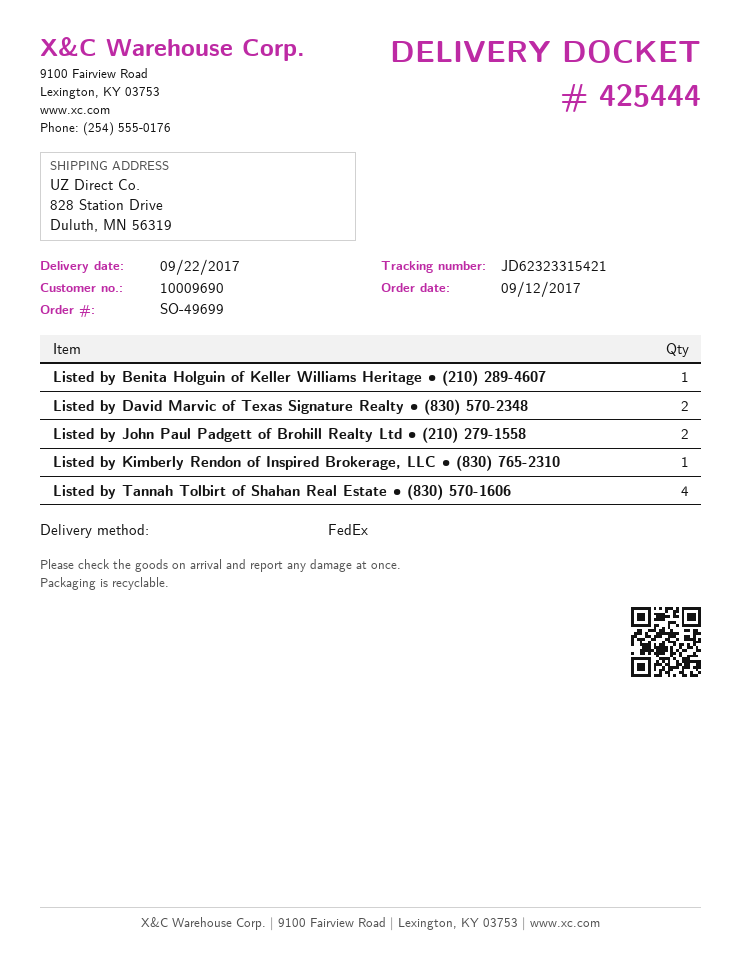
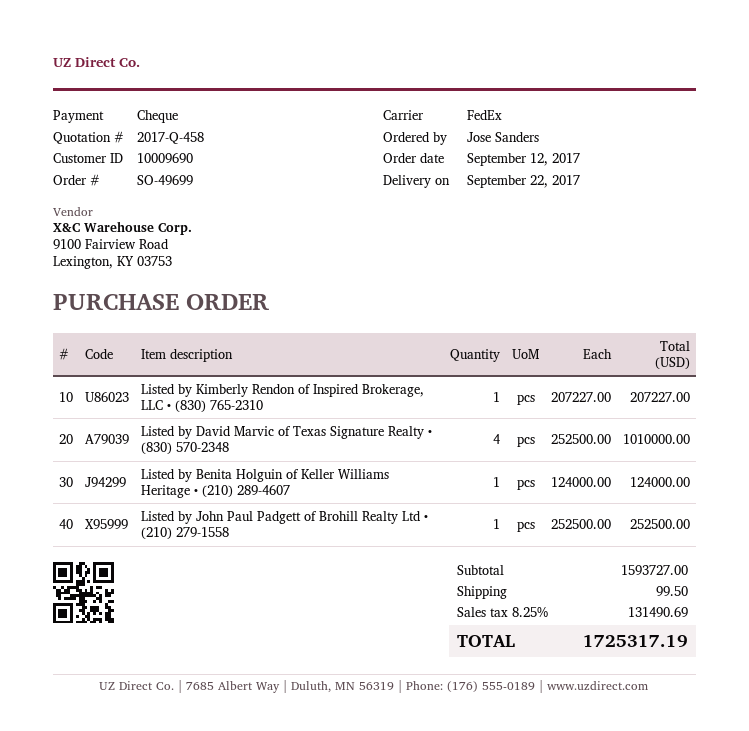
Listed by David Marvic of Texas Signature Realty • (830) 570-2348: 2 -> 4
Listed by John Paul Padgett of Brohill Realty Ltd • (210) 279-1558: 2 -> 1
Listed by Tannah Tolbirt of Shahan Real Estate • (830) 570-1606: 4 -> none

